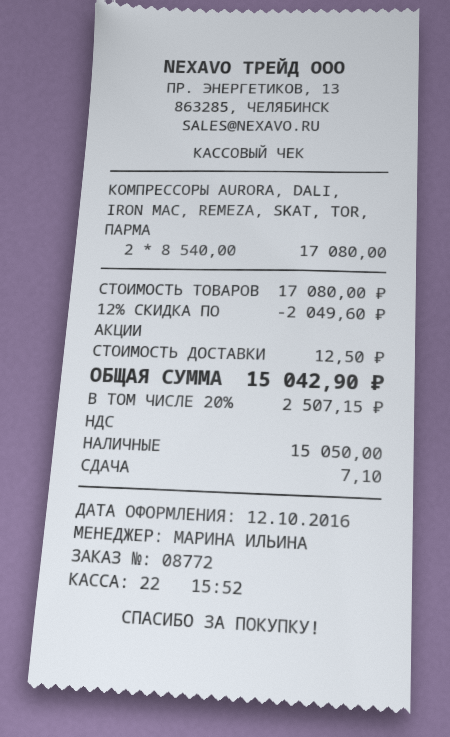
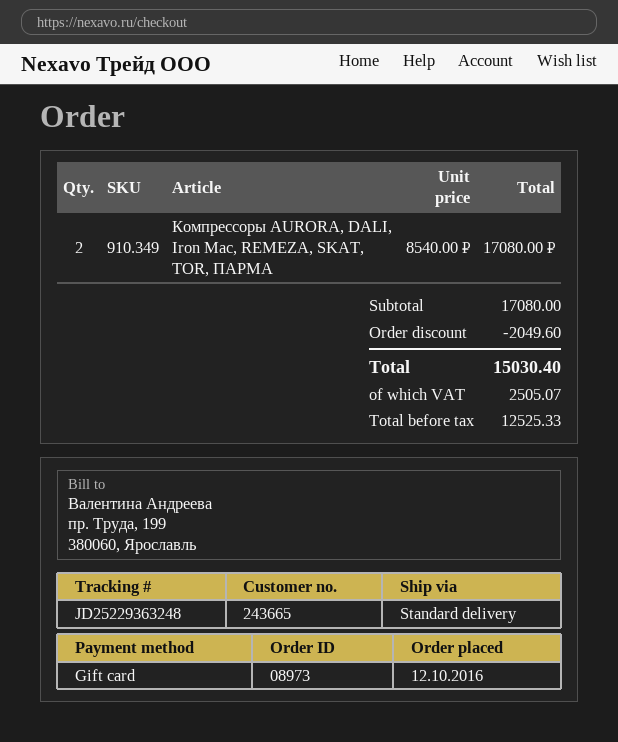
order number: 08772 -> 08973
payment method: cash -> gift card
shipping: 12.50 -> none
tax: 2507.15 -> 2505.07
total: 15042.90 -> 15030.40

